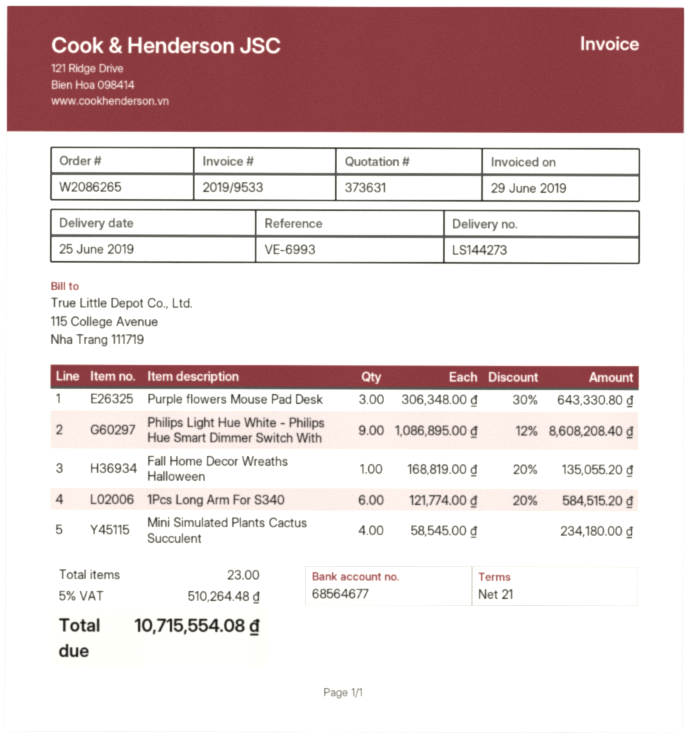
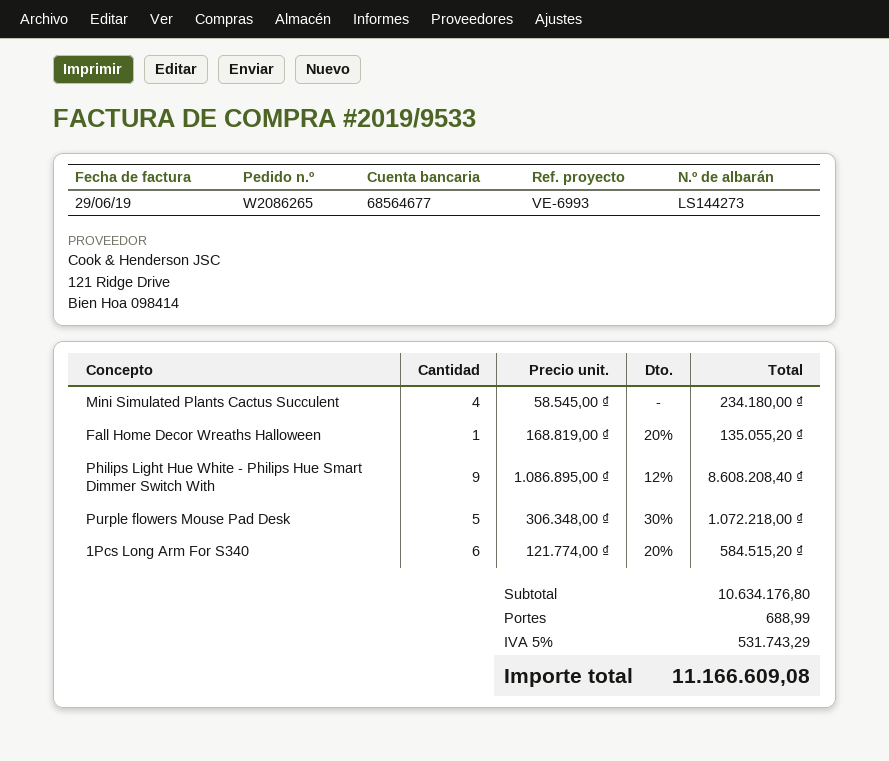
Purple flowers Mouse Pad Desk: 3 x 306348.00 - 30% = 643330.80 -> 5 x 306348.00 - 30% = 1072218.00
shipping: none -> 688.99
tax: 5% = 510264.48 -> 5% = 531743.29
total: 10715554.08 -> 11166609.08

